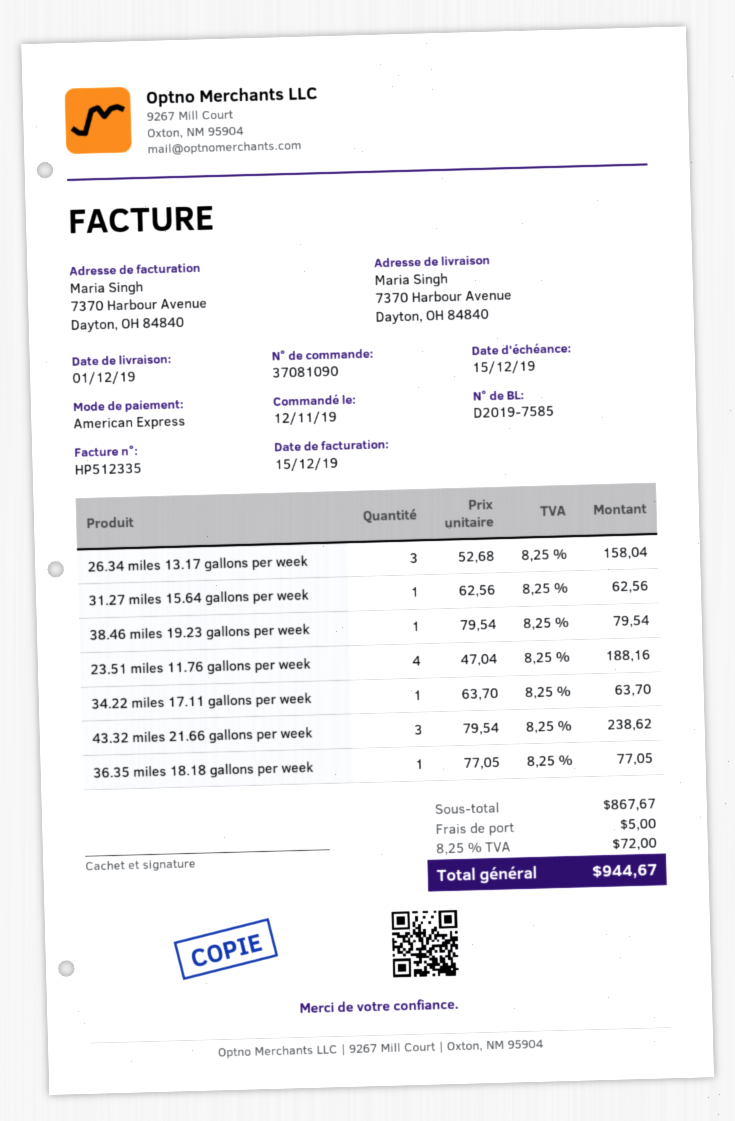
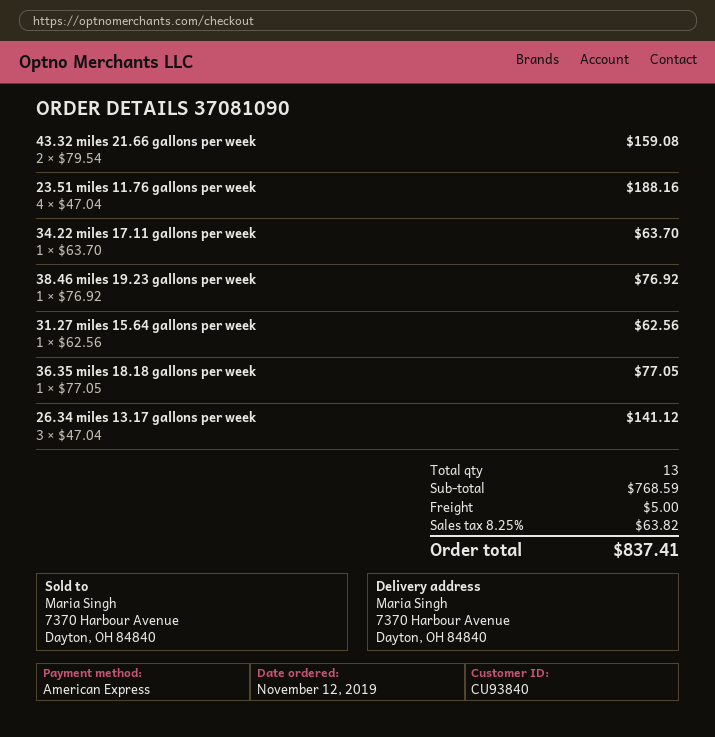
26.34 miles 13.17 gallons per week: 3 x 52.68 = 158.04 -> 3 x 47.04 = 141.12
38.46 miles 19.23 gallons per week: 1 x 79.54 = 79.54 -> 1 x 76.92 = 76.92
43.32 miles 21.66 gallons per week: 3 x 79.54 = 238.62 -> 2 x 79.54 = 159.08
subtotal: 867.67 -> 768.59
tax: 8.25% = 72.00 -> 8.25% = 63.82
total: 944.67 -> 837.41

